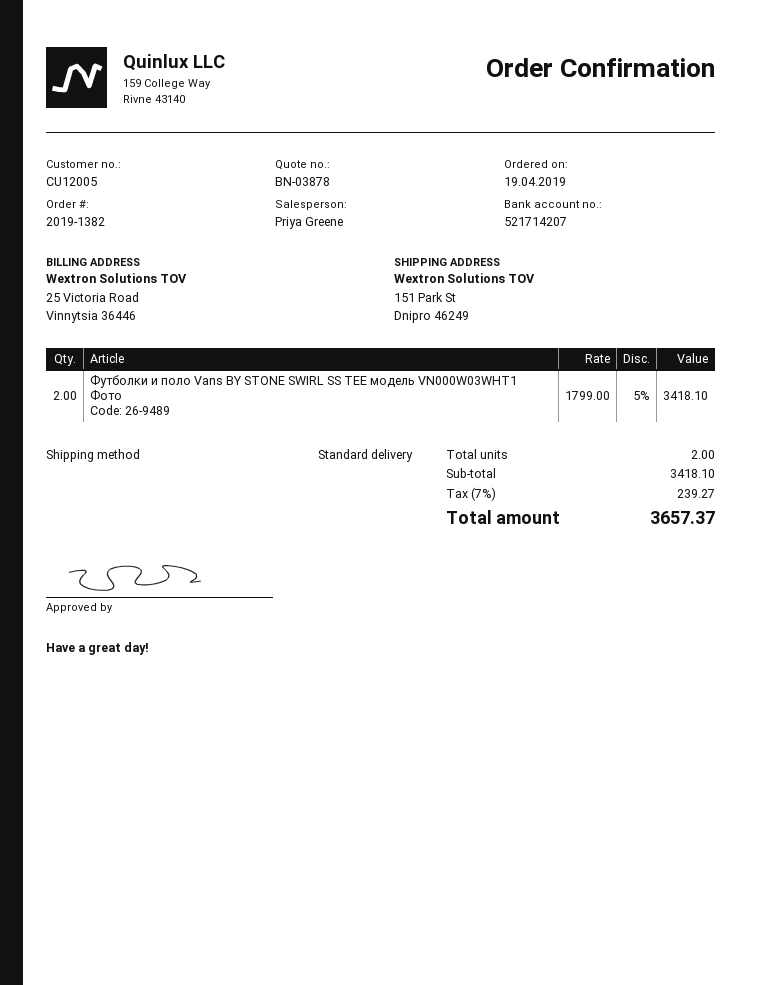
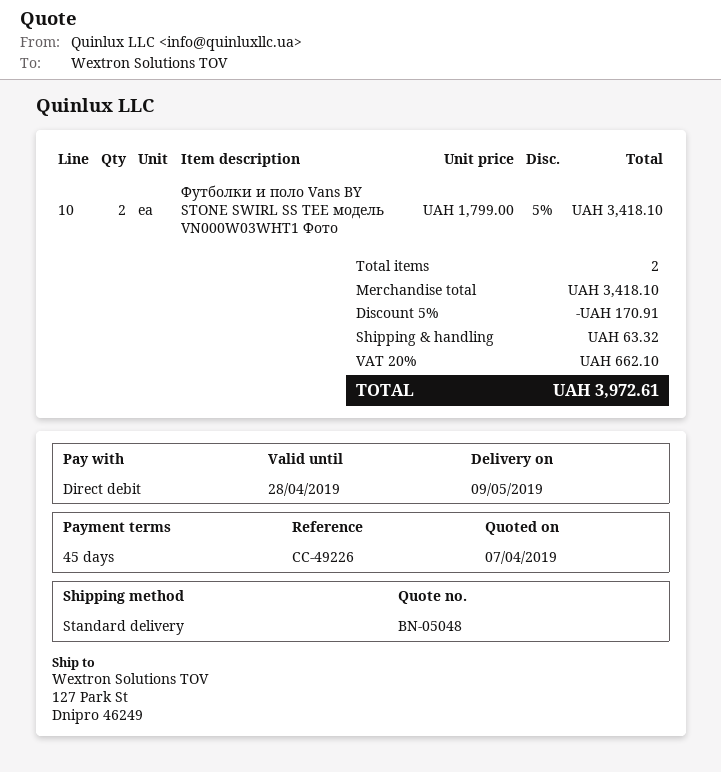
quote number: BN-03878 -> BN-05048
ship to: 151 Park St, Dnipro 46249 -> 127 Park St, Dnipro 46249
discount: none -> 5% = 170.91
shipping: none -> 63.32
tax: 7% = 239.27 -> 20% = 662.10
total: 3657.37 -> 3972.61

